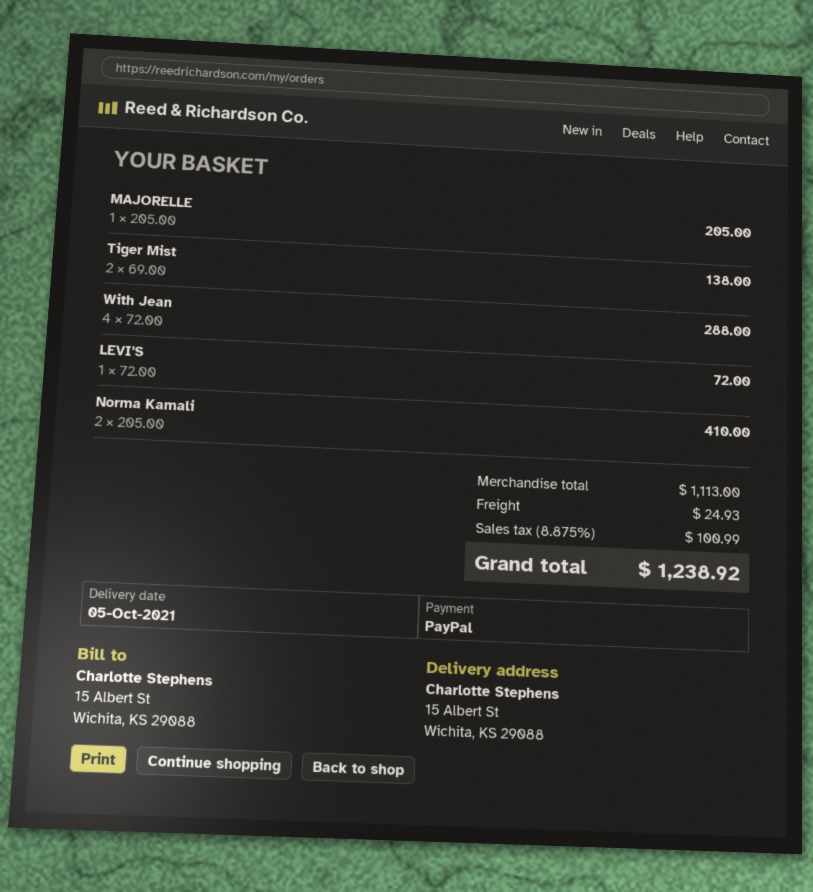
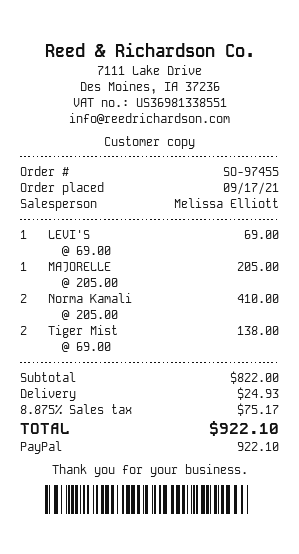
With Jean: 4 x 72.00 = 288.00 -> none
LEVI'S: 1 x 72.00 = 72.00 -> 1 x 69.00 = 69.00
subtotal: 1113.00 -> 822.00
tax: 8.875% = 100.99 -> 8.875% = 75.17
total: 1238.92 -> 922.10

